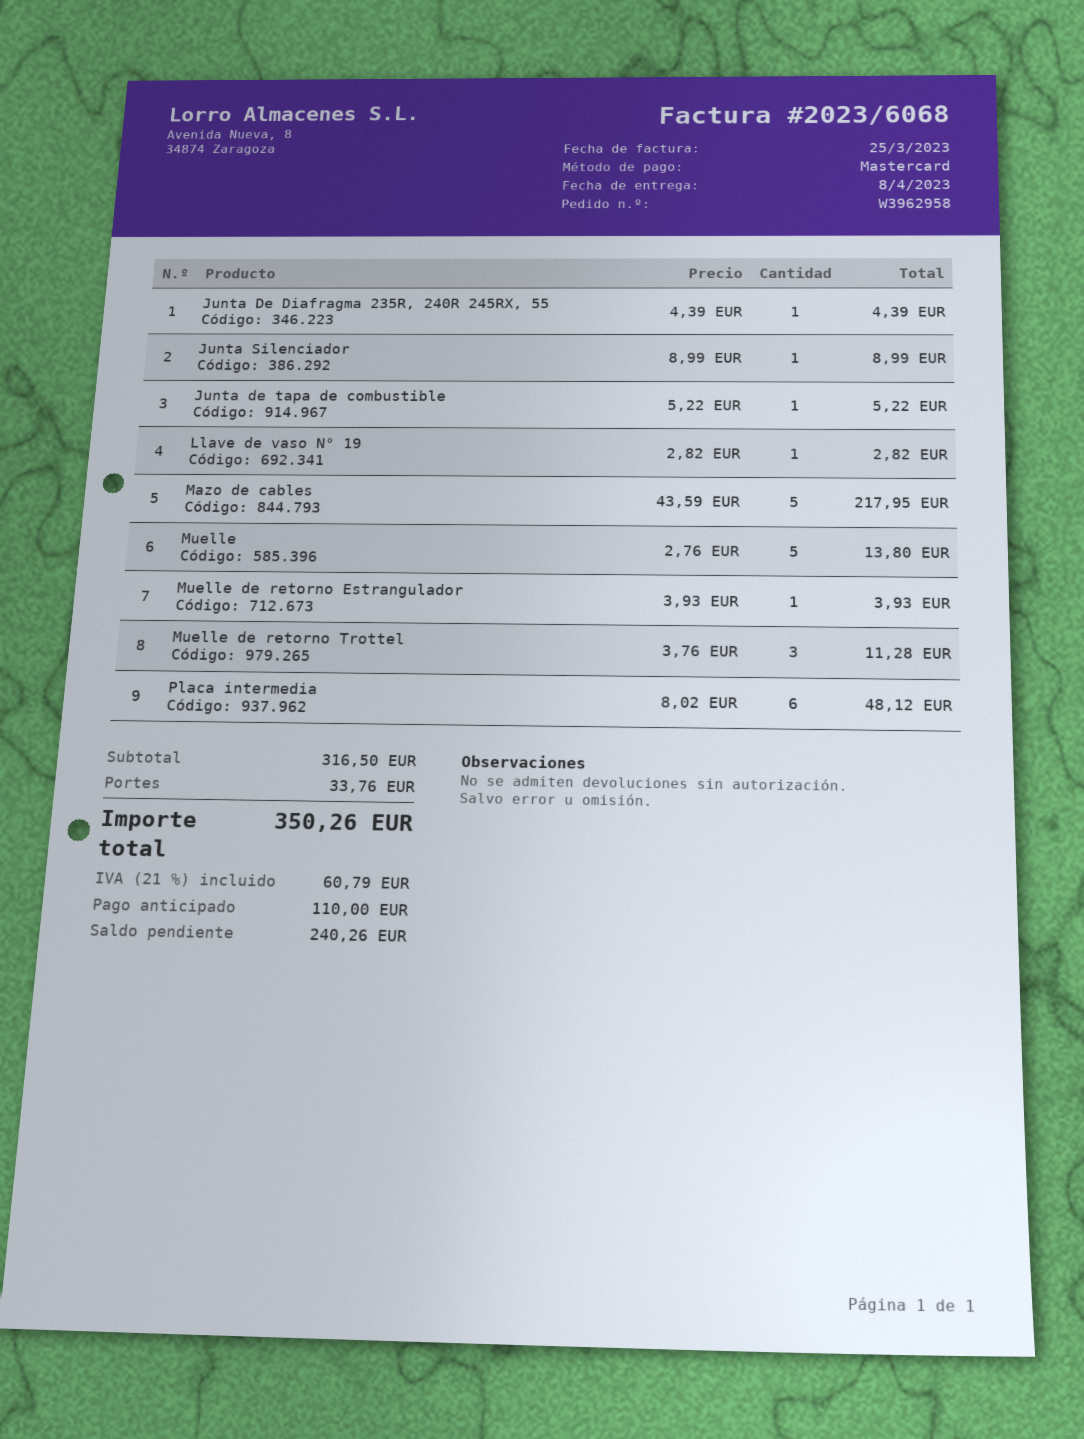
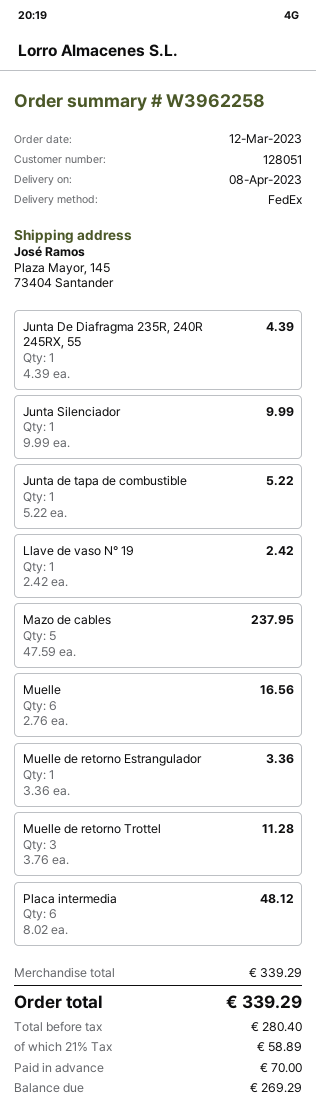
order number: W3962958 -> W3962258
Junta Silenciador: 1 x 8.99 = 8.99 -> 1 x 9.99 = 9.99
Llave de vaso N° 19: 1 x 2.82 = 2.82 -> 1 x 2.42 = 2.42
Mazo de cables: 5 x 43.59 = 217.95 -> 5 x 47.59 = 237.95
Muelle: 5 x 2.76 = 13.80 -> 6 x 2.76 = 16.56
Muelle de retorno Estrangulador: 1 x 3.93 = 3.93 -> 1 x 3.36 = 3.36
subtotal: 316.50 -> 339.29
shipping: 33.76 -> none
tax: 21% = 60.79 -> 21% = 58.89
total: 350.26 -> 339.29
deposit: 110.00 -> 70.00
balance: 240.26 -> 269.29

